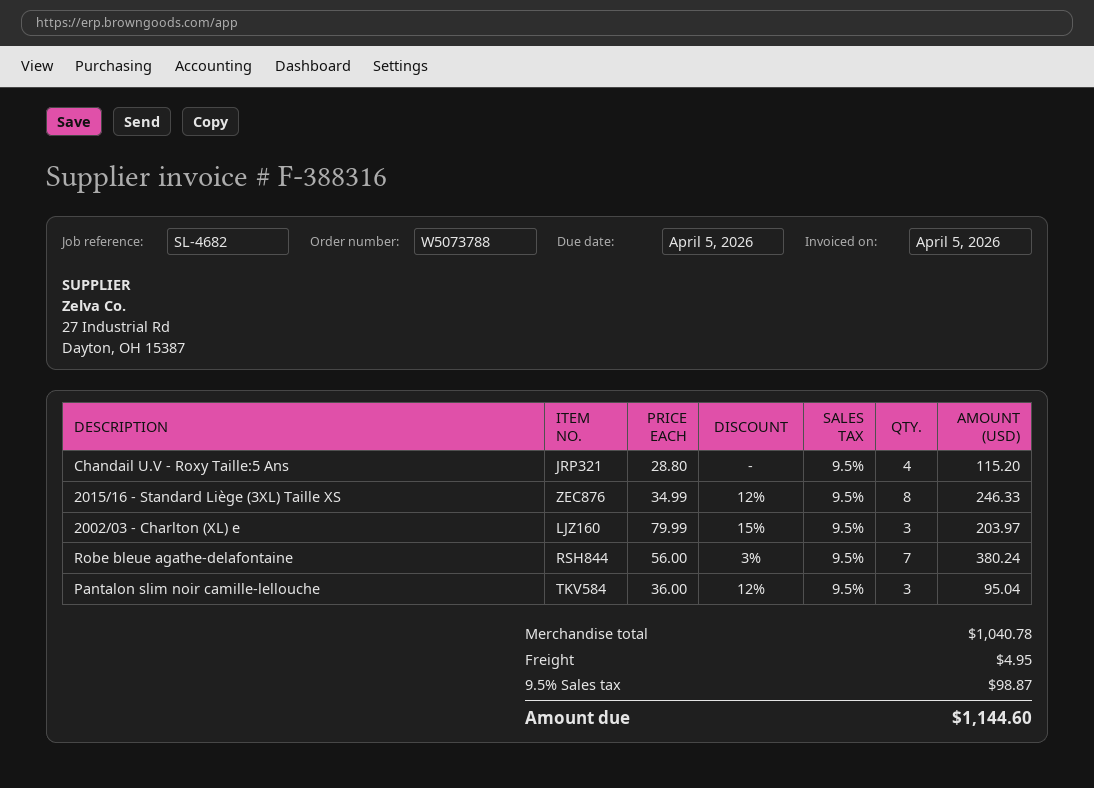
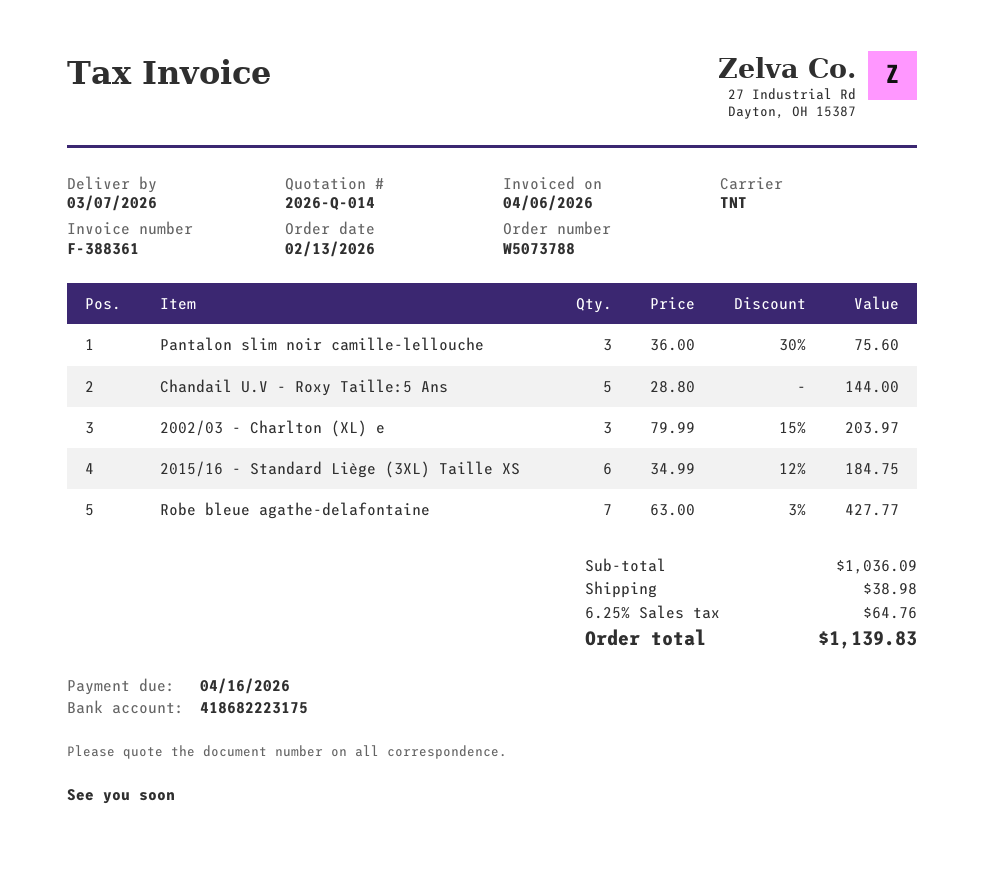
invoice number: F-388316 -> F-388361
invoice date: 2026-04-05 -> 2026-04-06
due date: 2026-04-05 -> 2026-04-16
Chandail U.V - Roxy Taille:5 Ans: 4 x 28.80 = 115.20 -> 5 x 28.80 = 144.00
2015/16 - Standard Liège (3XL) Taille XS: 8 x 34.99 - 12% = 246.33 -> 6 x 34.99 - 12% = 184.75
Robe bleue agathe-delafontaine: 7 x 56.00 - 3% = 380.24 -> 7 x 63.00 - 3% = 427.77
Pantalon slim noir camille-lellouche: 3 x 36.00 - 12% = 95.04 -> 3 x 36.00 - 30% = 75.60
subtotal: 1040.78 -> 1036.09
shipping: 4.95 -> 38.98
tax: 9.5% = 98.87 -> 6.25% = 64.76
total: 1144.60 -> 1139.83

